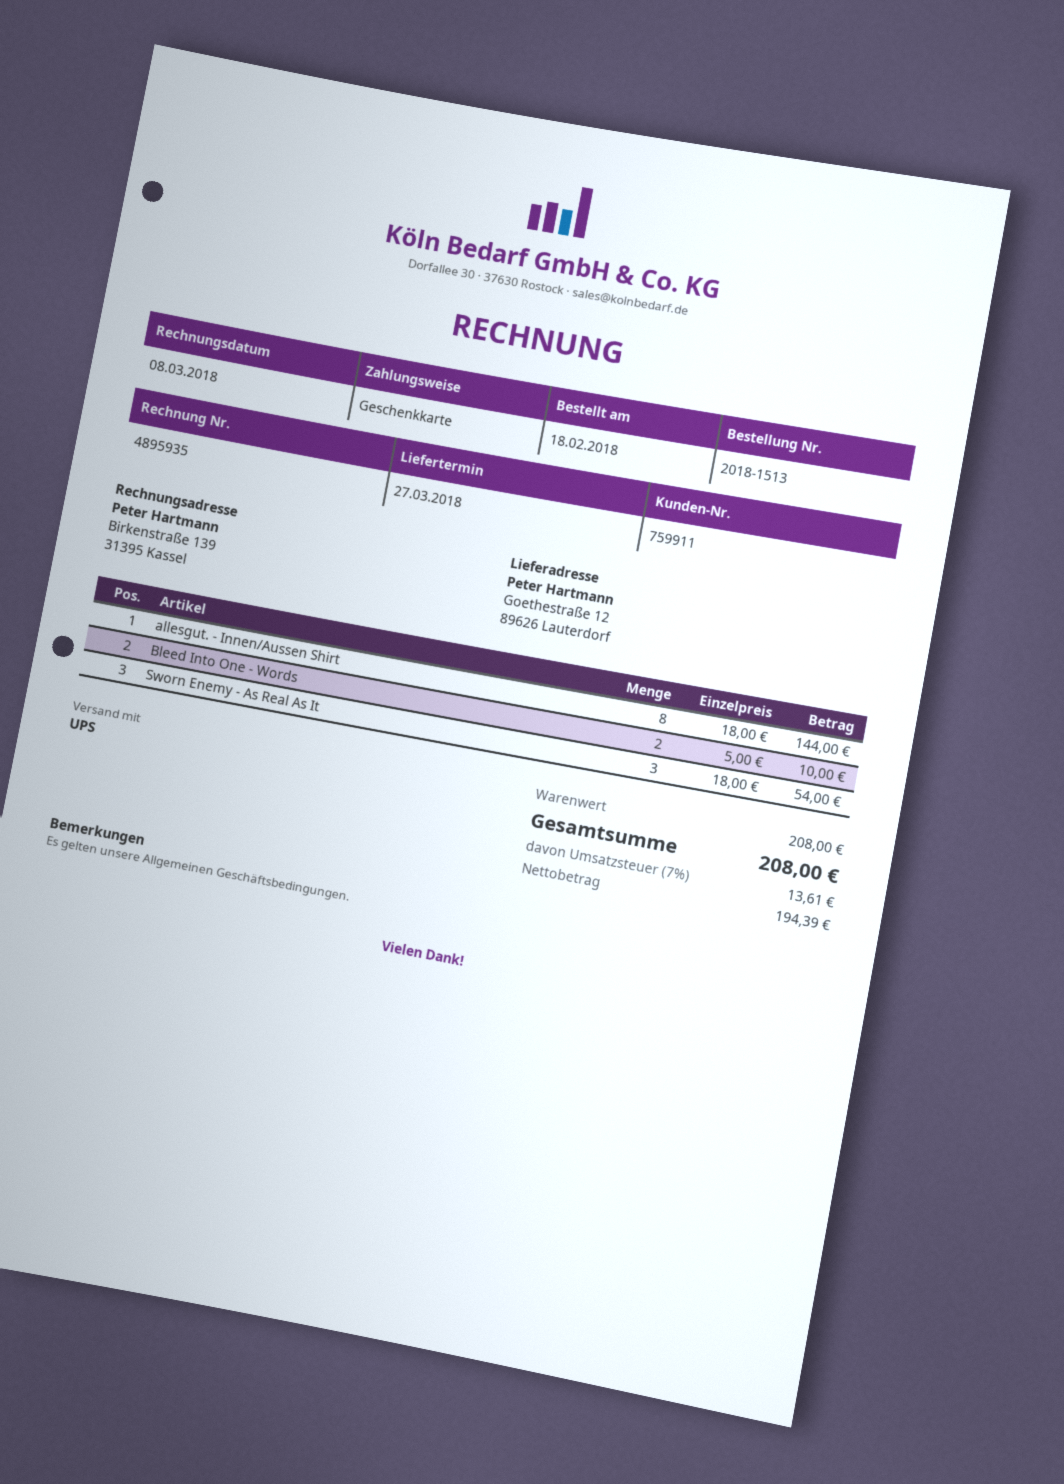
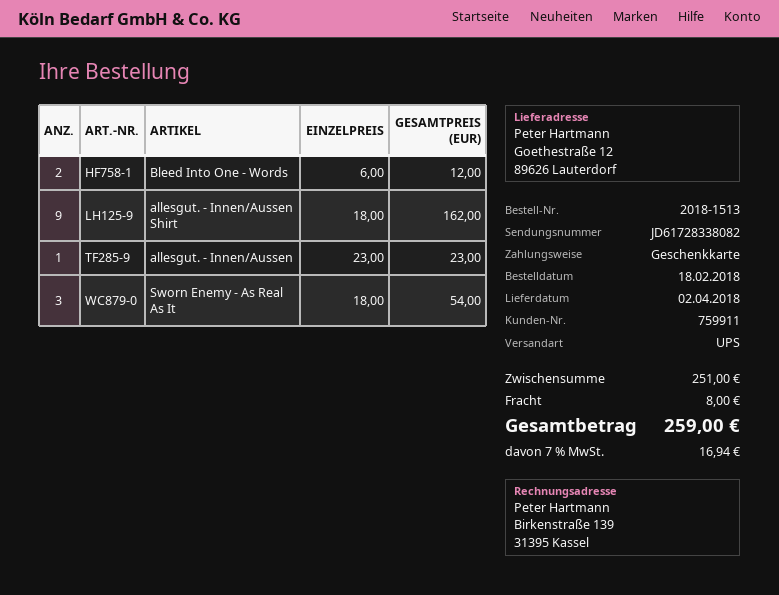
delivery date: 2018-03-27 -> 2018-04-02
allesgut. - Innen/Aussen Shirt: 8 x 18.00 = 144.00 -> 9 x 18.00 = 162.00
Bleed Into One - Words: 2 x 5.00 = 10.00 -> 2 x 6.00 = 12.00
allesgut. - Innen/Aussen: none -> 1 x 23.00 = 23.00
subtotal: 208.00 -> 251.00
shipping: none -> 8.00
tax: 7% = 13.61 -> 7% = 16.94
total: 208.00 -> 259.00

